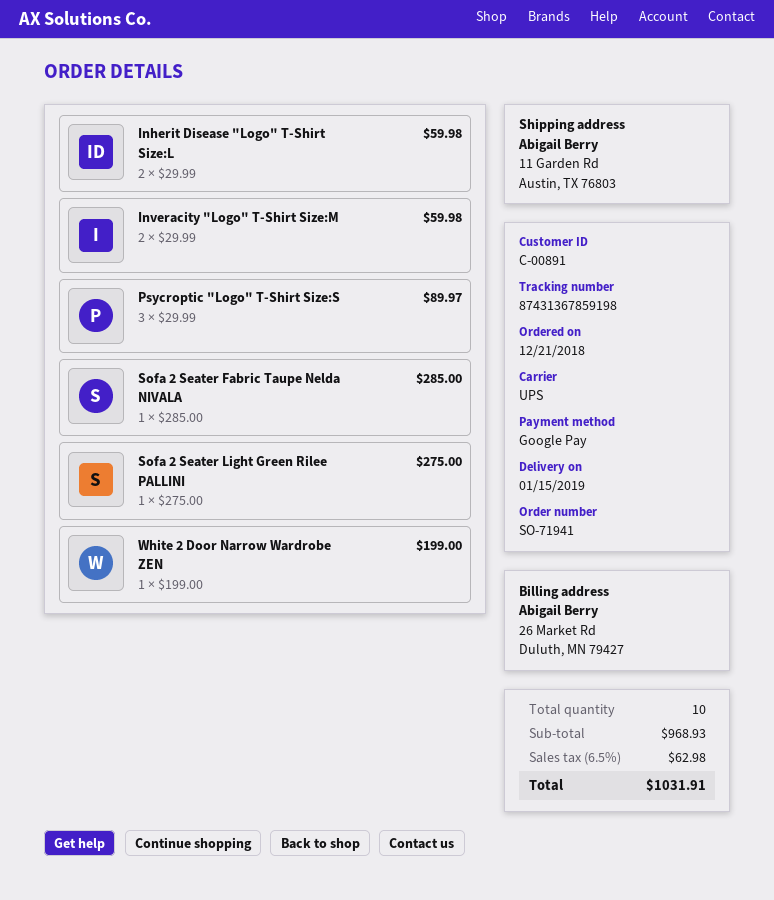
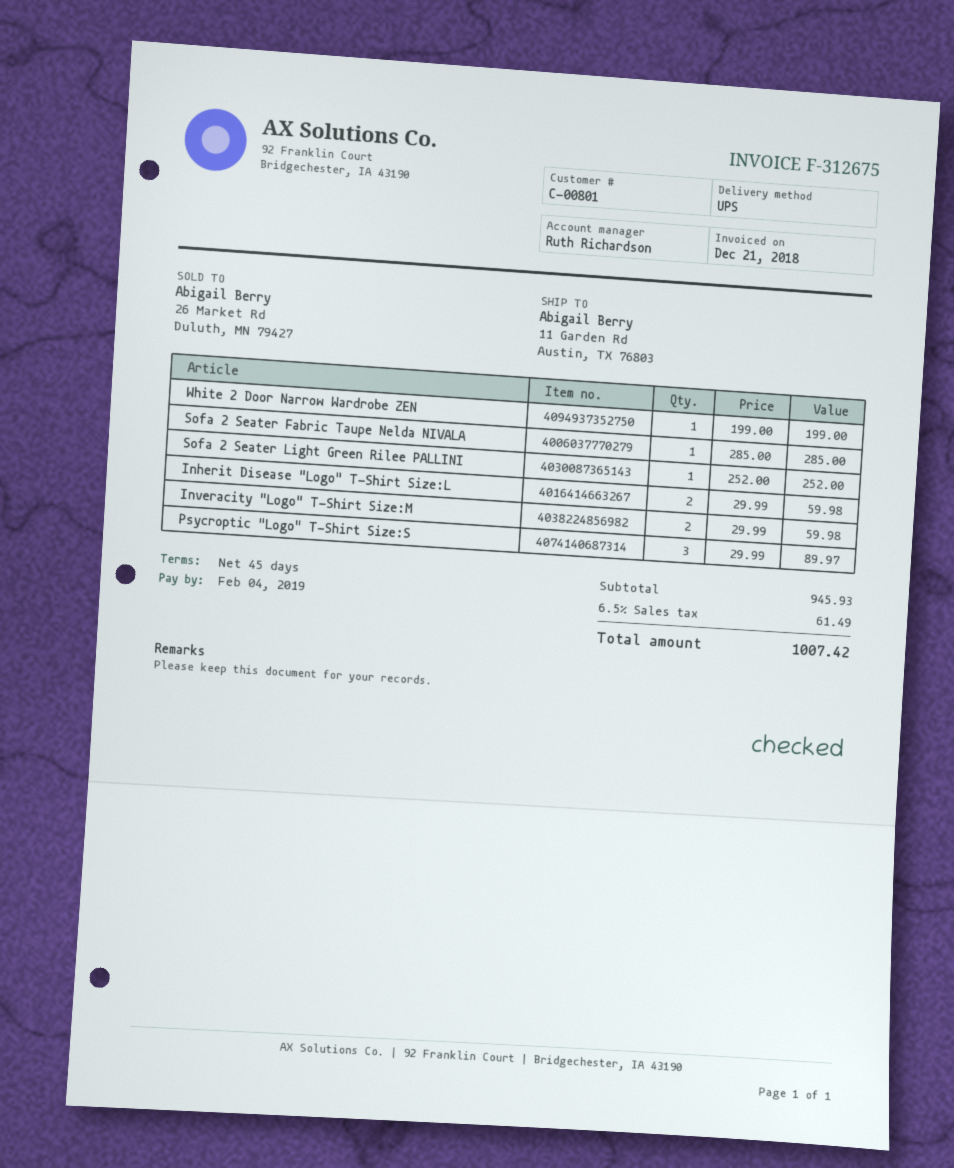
customer number: C-00891 -> C-00801
Sofa 2 Seater Light Green Rilee PALLINI: 1 x 275.00 = 275.00 -> 1 x 252.00 = 252.00
subtotal: 968.93 -> 945.93
tax: 6.5% = 62.98 -> 6.5% = 61.49
total: 1031.91 -> 1007.42

